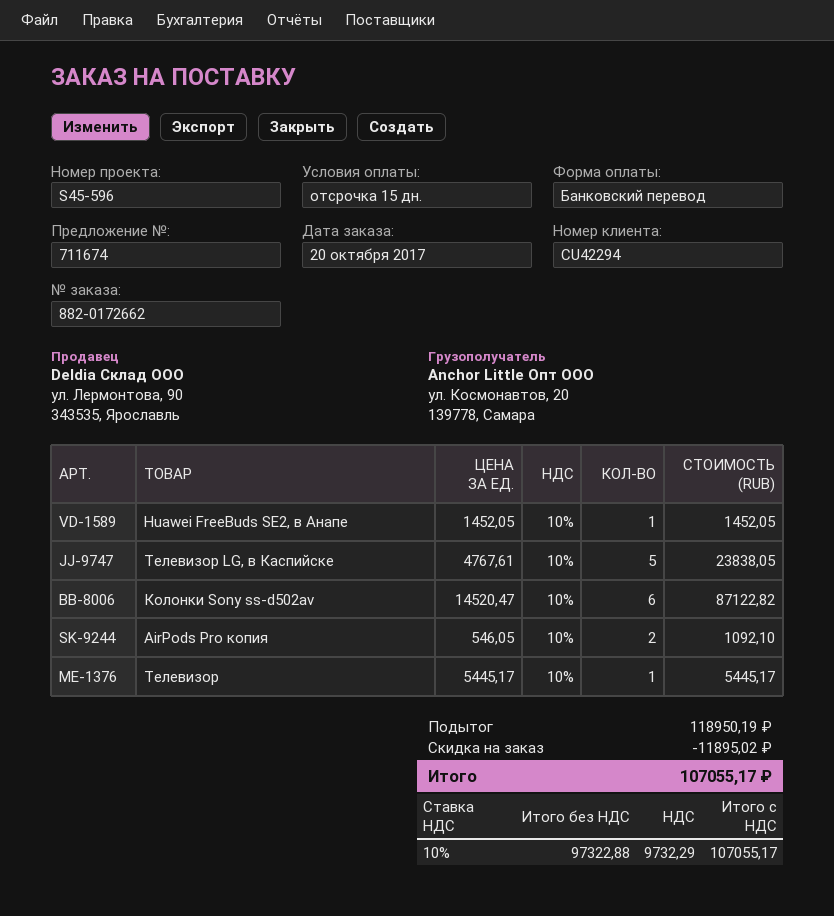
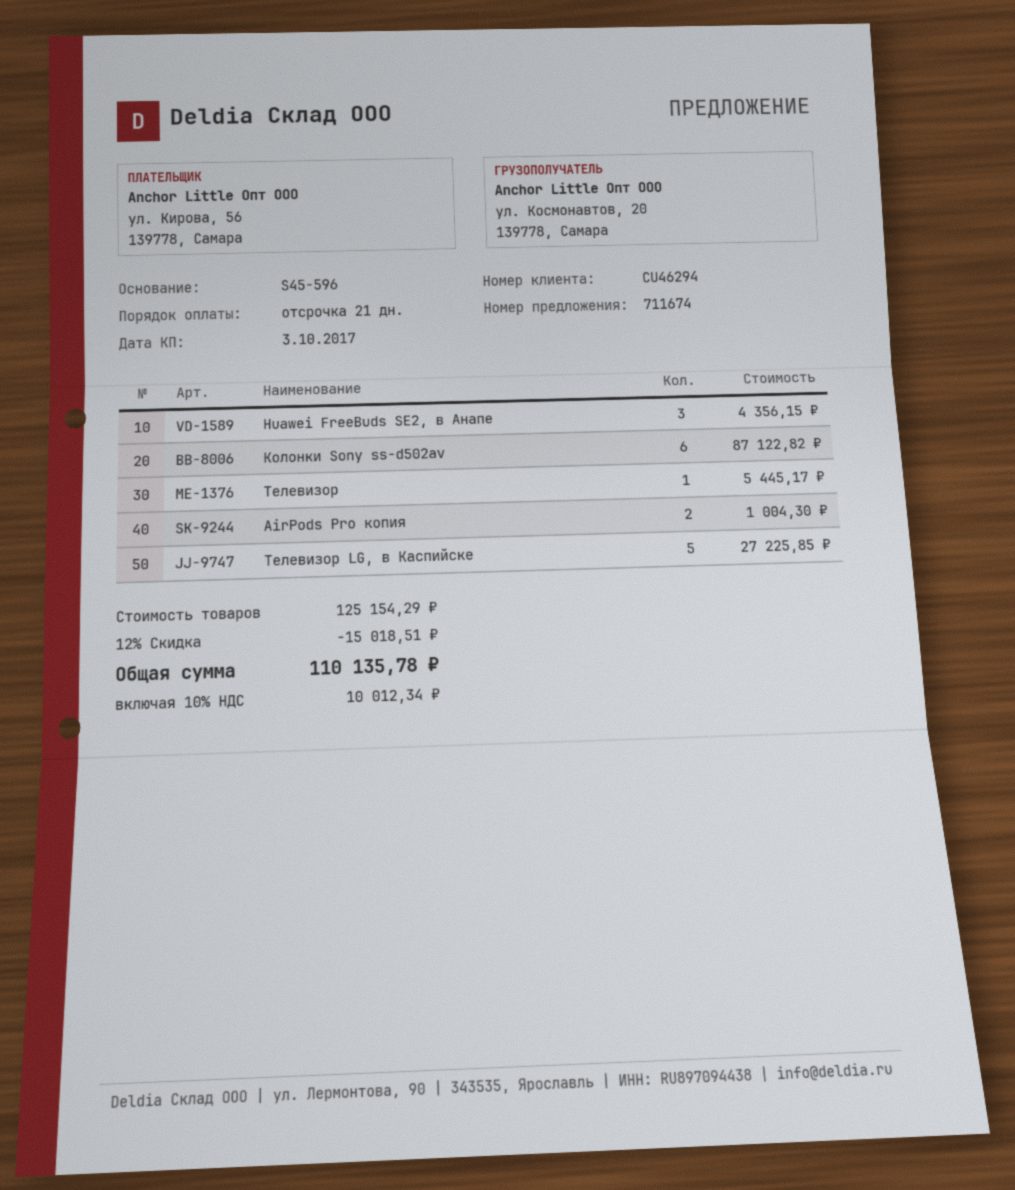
payment terms: 15 days -> 21 days
customer number: CU42294 -> CU46294
Huawei FreeBuds SE2, в Анапе: 1 for 1452.05 -> 3 for 4356.15
Телевизор LG, в Каспийске: 5 for 23838.05 -> 5 for 27225.85
AirPods Pro копия: 2 for 1092.10 -> 2 for 1004.30
subtotal: 118950.19 -> 125154.29
discount: 11895.02 -> 15018.51
tax: 10% = 9732.29 -> 10% = 10012.34
total: 107055.17 -> 110135.78

